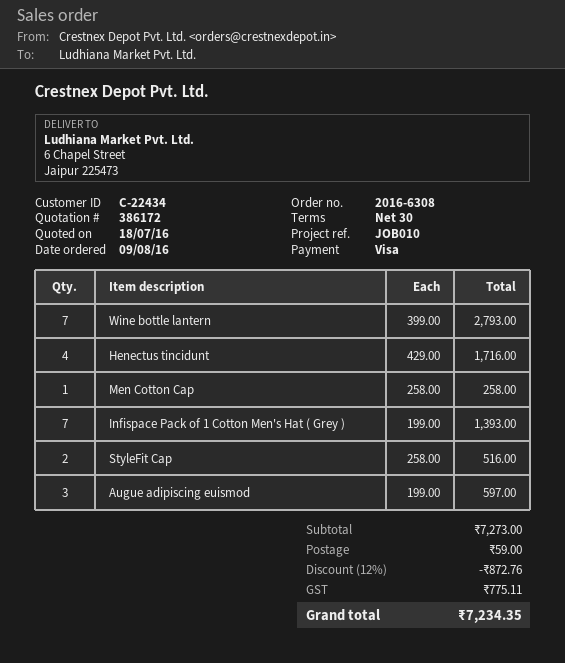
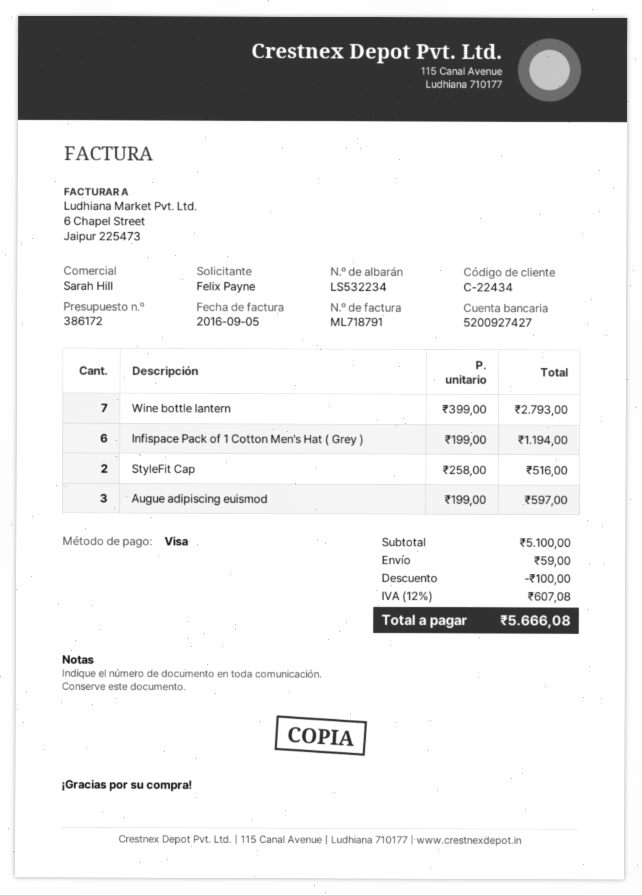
Henectus tincidunt: 4 x 429.00 = 1716.00 -> none
Men Cotton Cap: 1 x 258.00 = 258.00 -> none
Infispace Pack of 1 Cotton Men's Hat ( Grey ): 7 x 199.00 = 1393.00 -> 6 x 199.00 = 1194.00
subtotal: 7273.00 -> 5100.00
discount: 872.76 -> 100.00
tax: 775.11 -> 607.08
total: 7234.35 -> 5666.08

